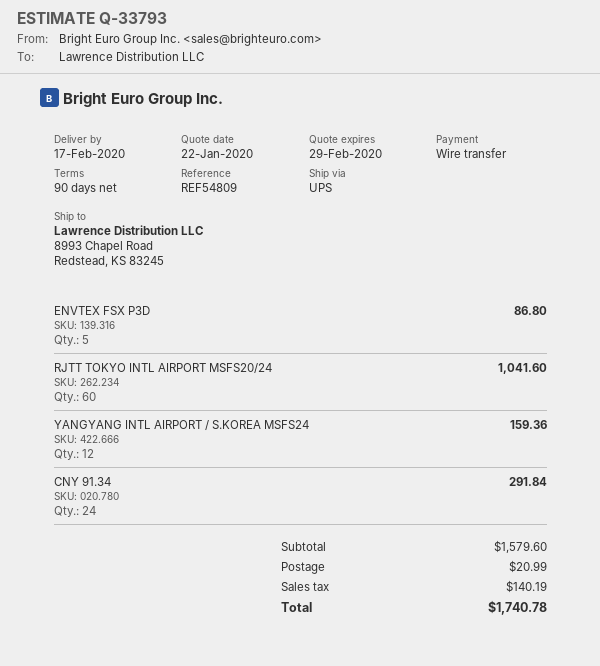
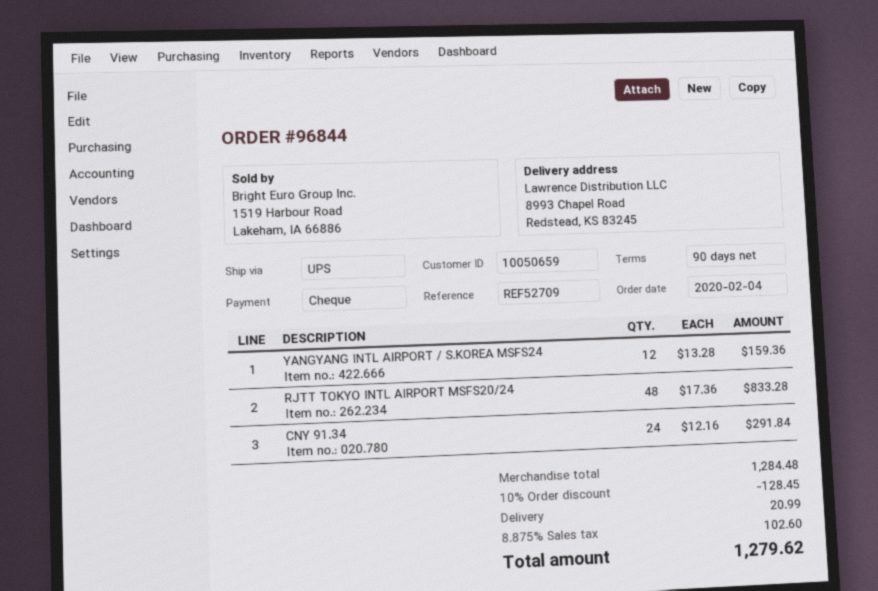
reference: REF54809 -> REF52709
payment method: bank transfer -> cheque
ENVTEX FSX P3D: 5 for 86.80 -> none
RJTT TOKYO INTL AIRPORT MSFS20/24: 60 for 1041.60 -> 48 for 833.28
subtotal: 1579.60 -> 1284.48
discount: none -> 10% = 128.45
tax: 140.19 -> 102.60
total: 1740.78 -> 1279.62

